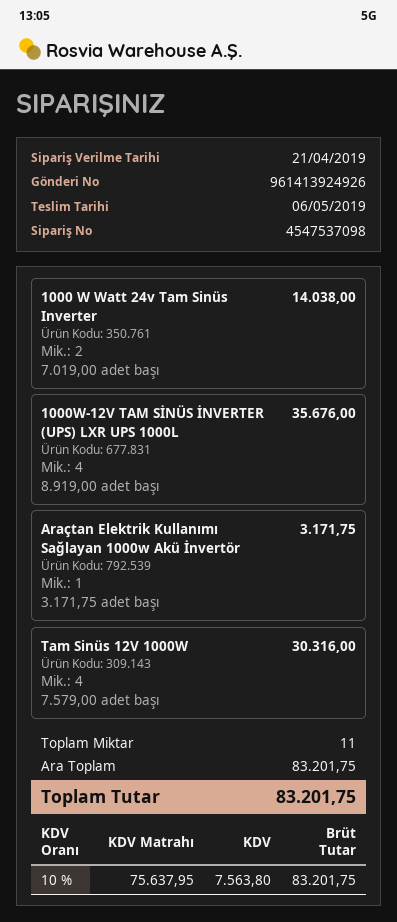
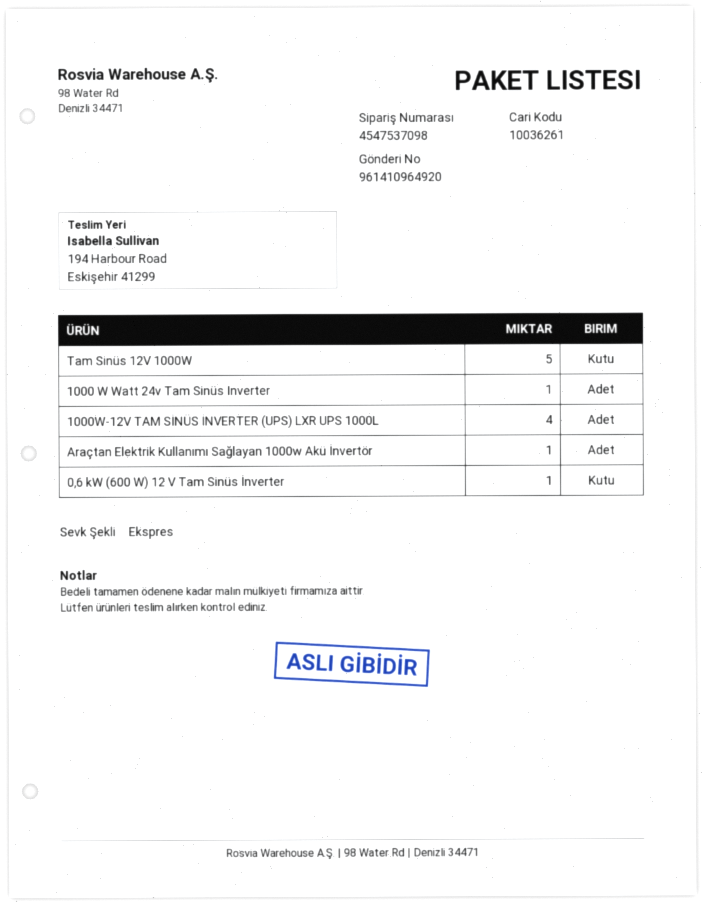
tracking number: 961413924926 -> 961410964920
1000 W Watt 24v Tam Sinüs Inverter: 2 -> 1
Tam Sinüs 12V 1000W: 4 -> 5
0,6 kW (600 W) 12 V Tam Sinüs İnverter: none -> 1

